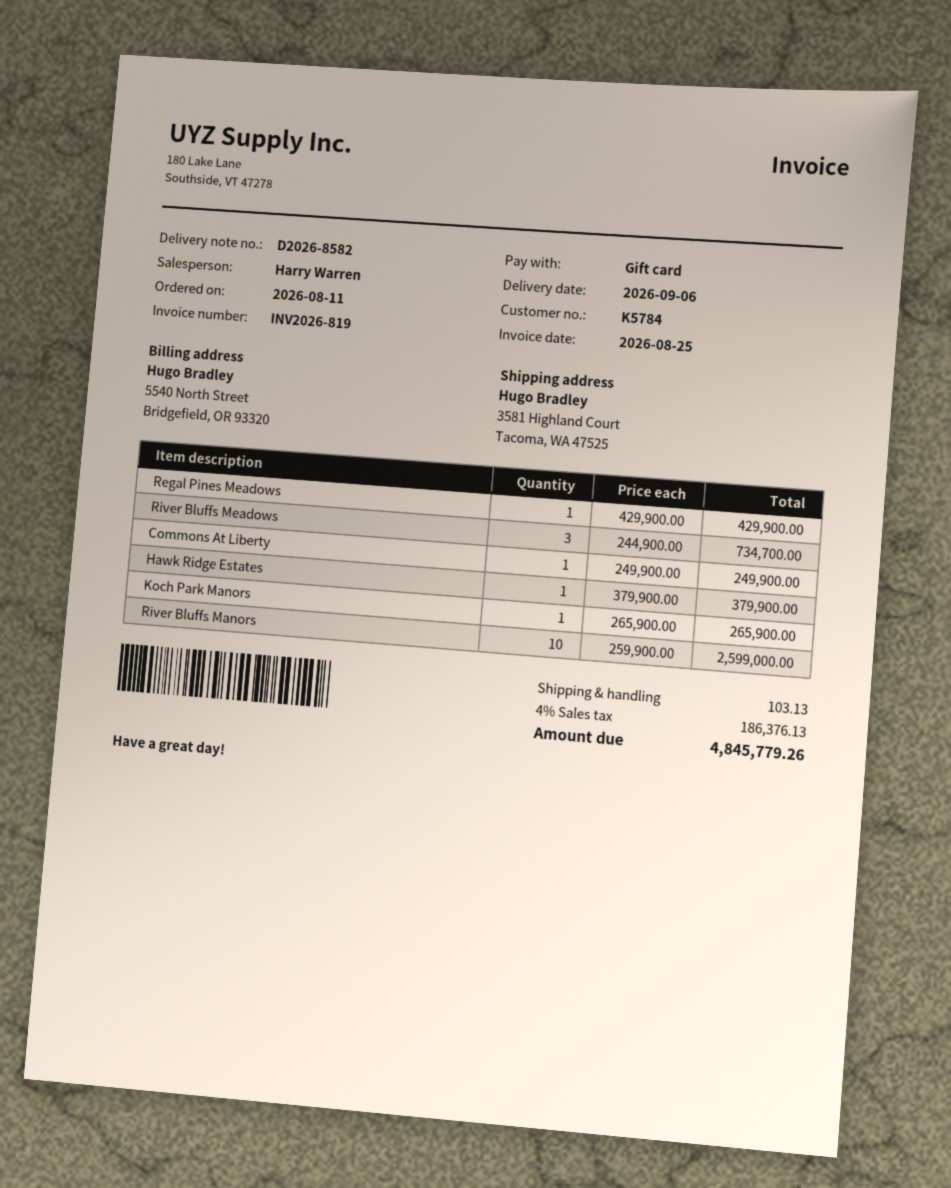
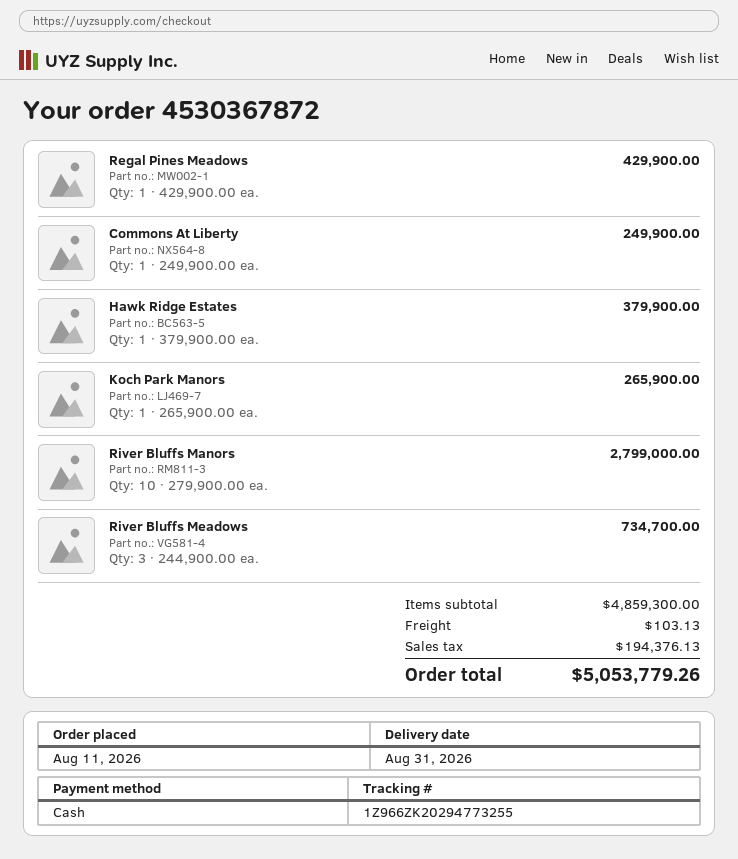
delivery date: 2026-09-06 -> 2026-08-31
payment method: gift card -> cash
River Bluffs Manors: 10 x 259900.00 = 2599000.00 -> 10 x 279900.00 = 2799000.00
tax: 186376.13 -> 194376.13
total: 4845779.26 -> 5053779.26

